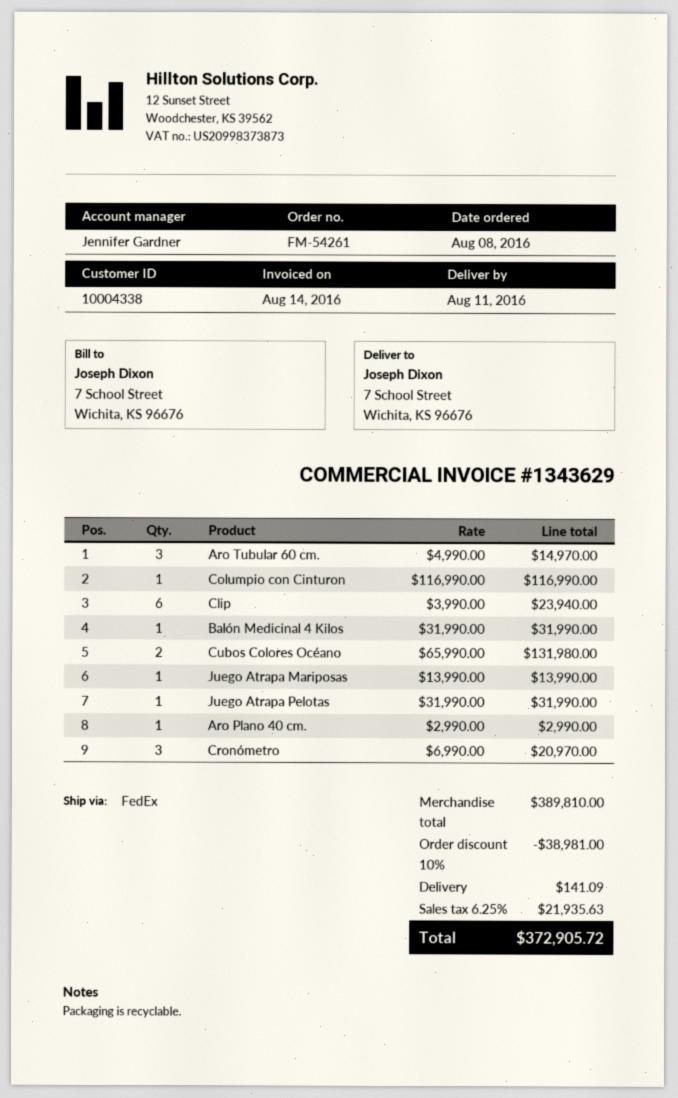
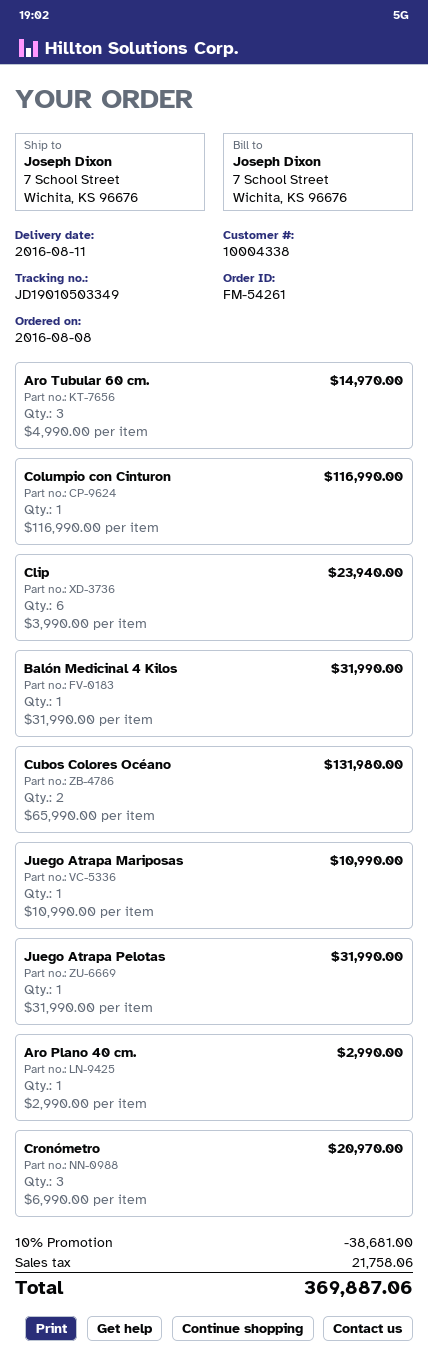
Juego Atrapa Mariposas: 1 x 13990.00 = 13990.00 -> 1 x 10990.00 = 10990.00
discount: 10% = 38981.00 -> 10% = 38681.00
shipping: 141.09 -> none
tax: 21935.63 -> 21758.06
total: 372905.72 -> 369887.06

